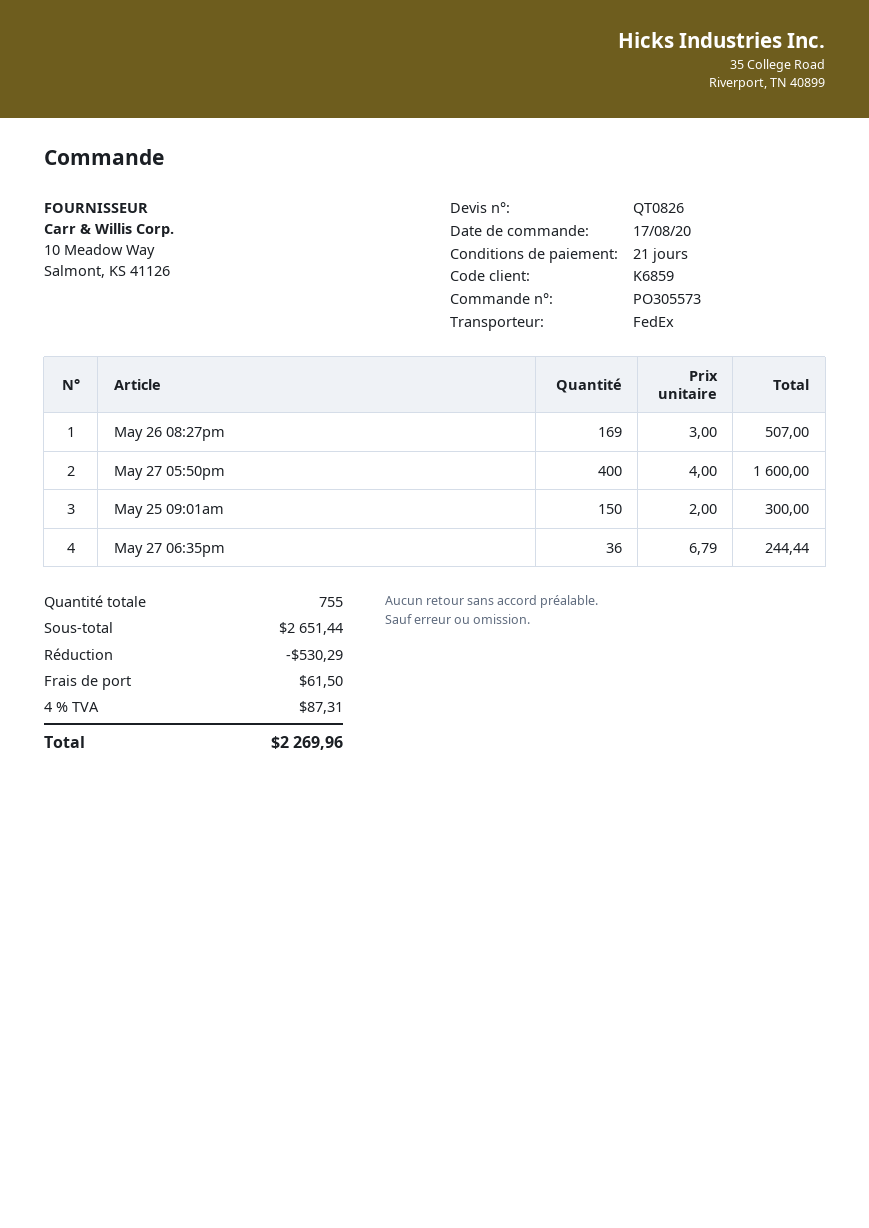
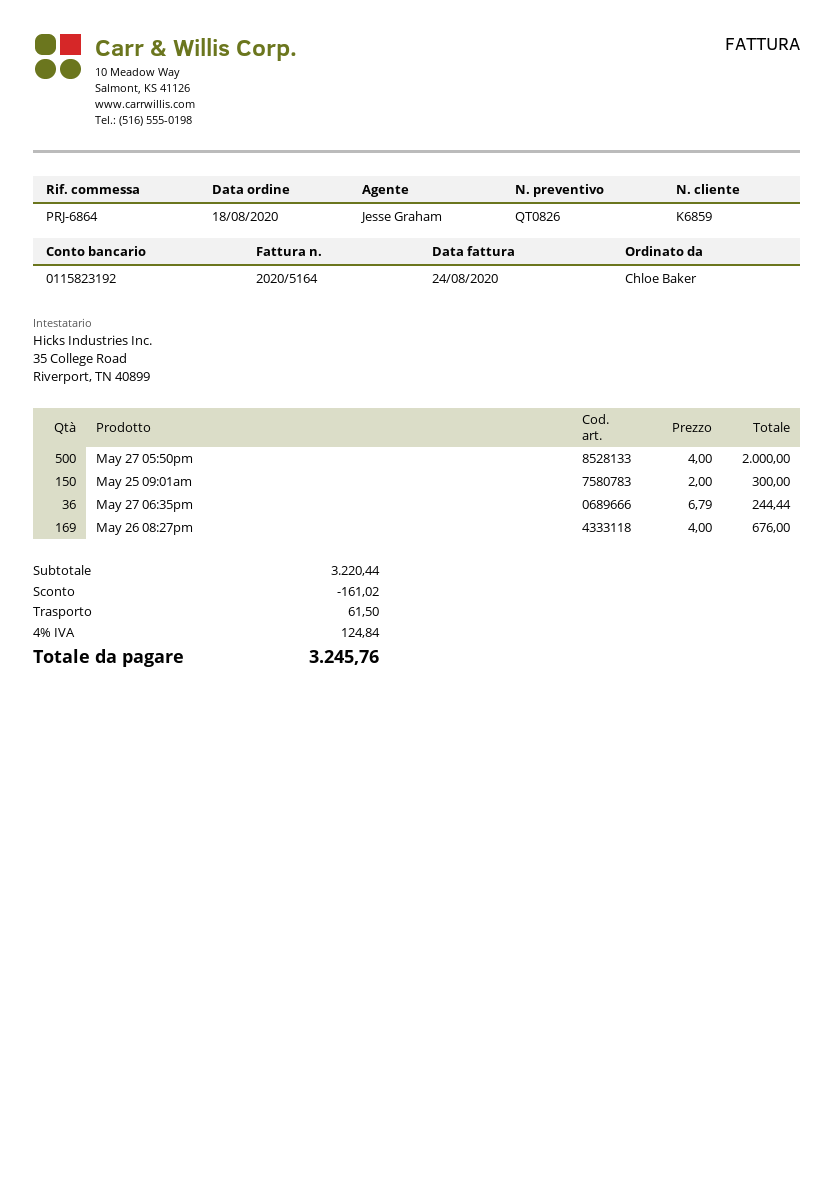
order date: 2020-08-17 -> 2020-08-18
May 26 08:27pm: 169 x 3.00 = 507.00 -> 169 x 4.00 = 676.00
May 27 05:50pm: 400 x 4.00 = 1600.00 -> 500 x 4.00 = 2000.00
subtotal: 2651.44 -> 3220.44
discount: 530.29 -> 161.02
tax: 4% = 87.31 -> 4% = 124.84
total: 2269.96 -> 3245.76

